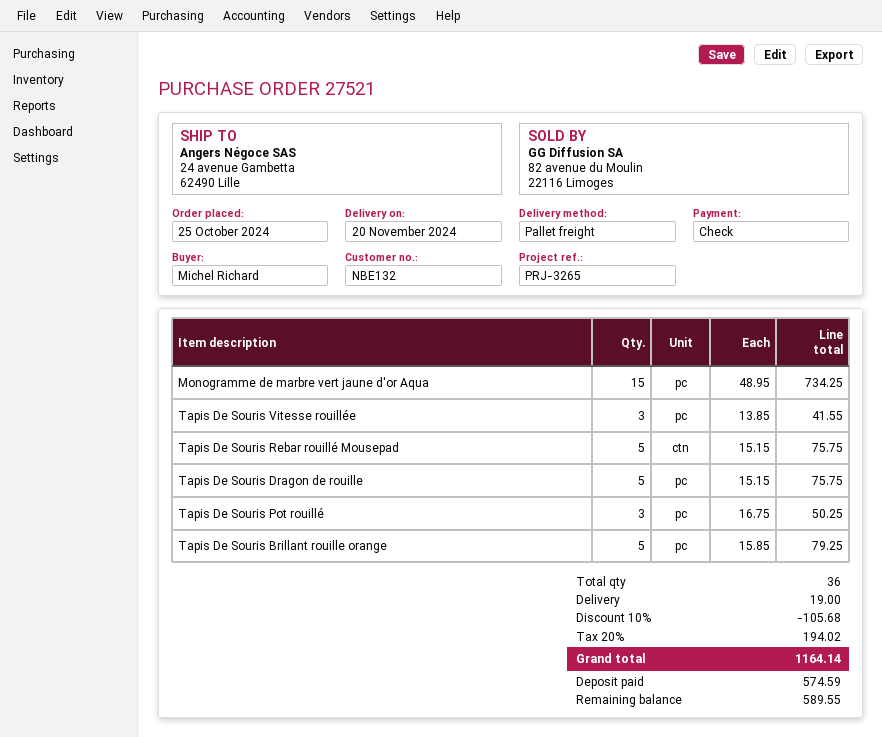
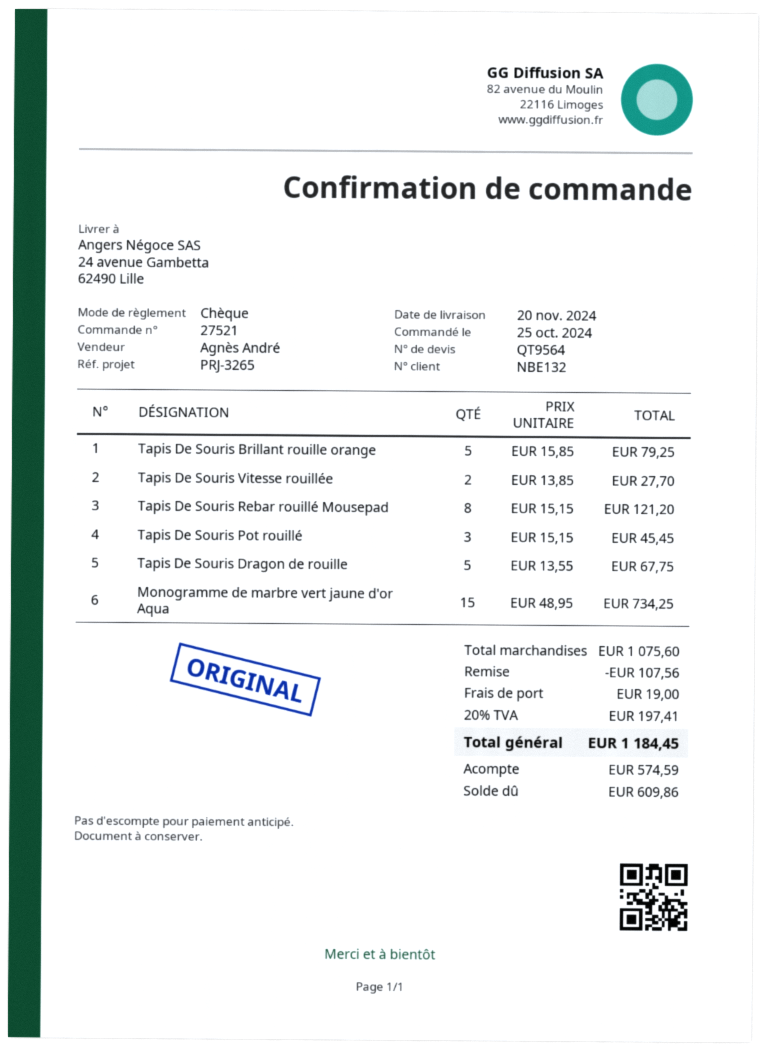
Tapis De Souris Vitesse rouillée: 3 x 13.85 = 41.55 -> 2 x 13.85 = 27.70
Tapis De Souris Rebar rouillé Mousepad: 5 x 15.15 = 75.75 -> 8 x 15.15 = 121.20
Tapis De Souris Dragon de rouille: 5 x 15.15 = 75.75 -> 5 x 13.55 = 67.75
Tapis De Souris Pot rouillé: 3 x 16.75 = 50.25 -> 3 x 15.15 = 45.45
discount: 105.68 -> 107.56
tax: 20% = 194.02 -> 20% = 197.41
total: 1164.14 -> 1184.45
balance: 589.55 -> 609.86

